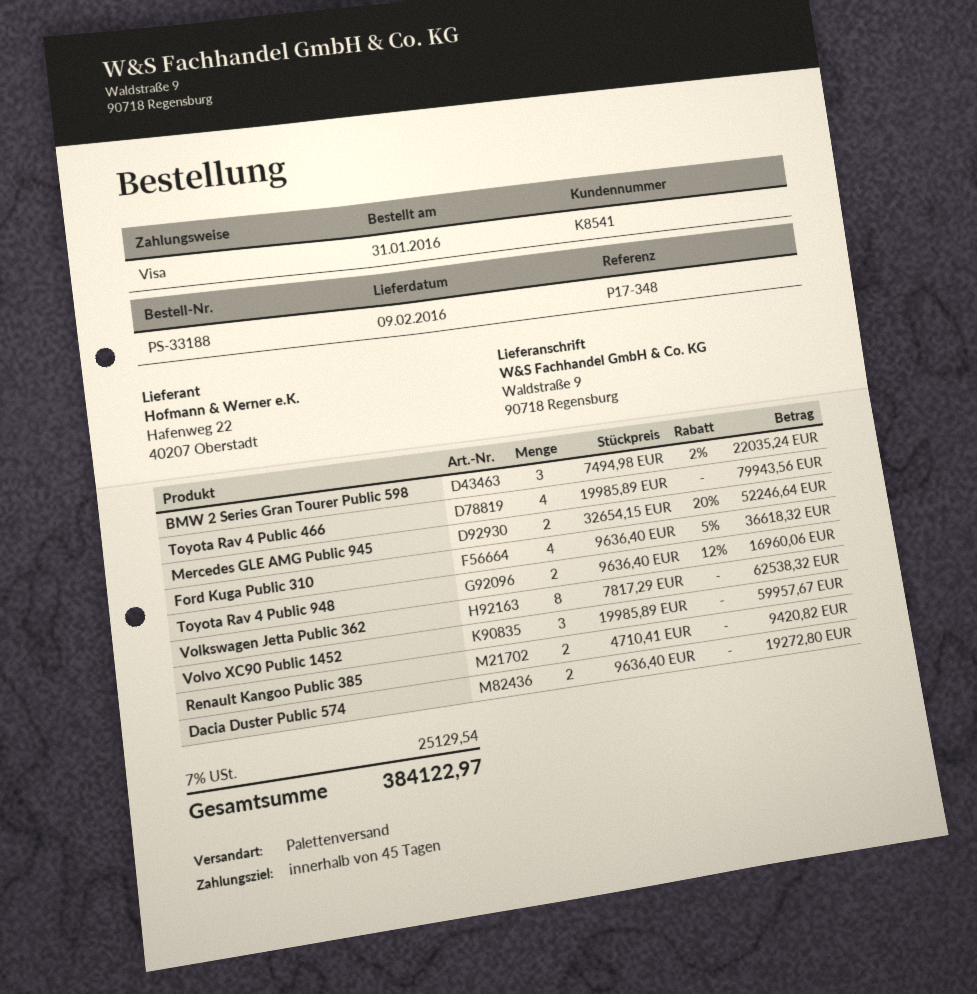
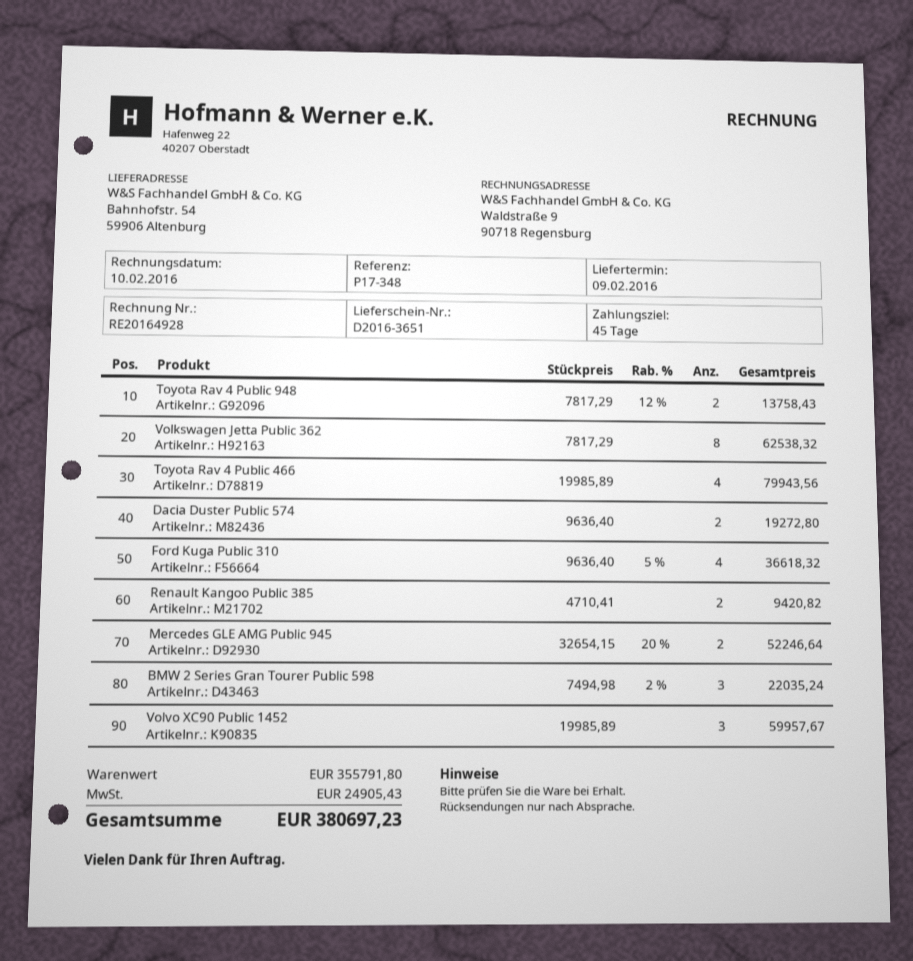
ship to: Waldstraße 9, 90718 Regensburg -> Bahnhofstr. 54, 59906 Altenburg
Toyota Rav 4 Public 948: 2 x 9636.40 - 12% = 16960.06 -> 2 x 7817.29 - 12% = 13758.43
tax: 25129.54 -> 24905.43
total: 384122.97 -> 380697.23

